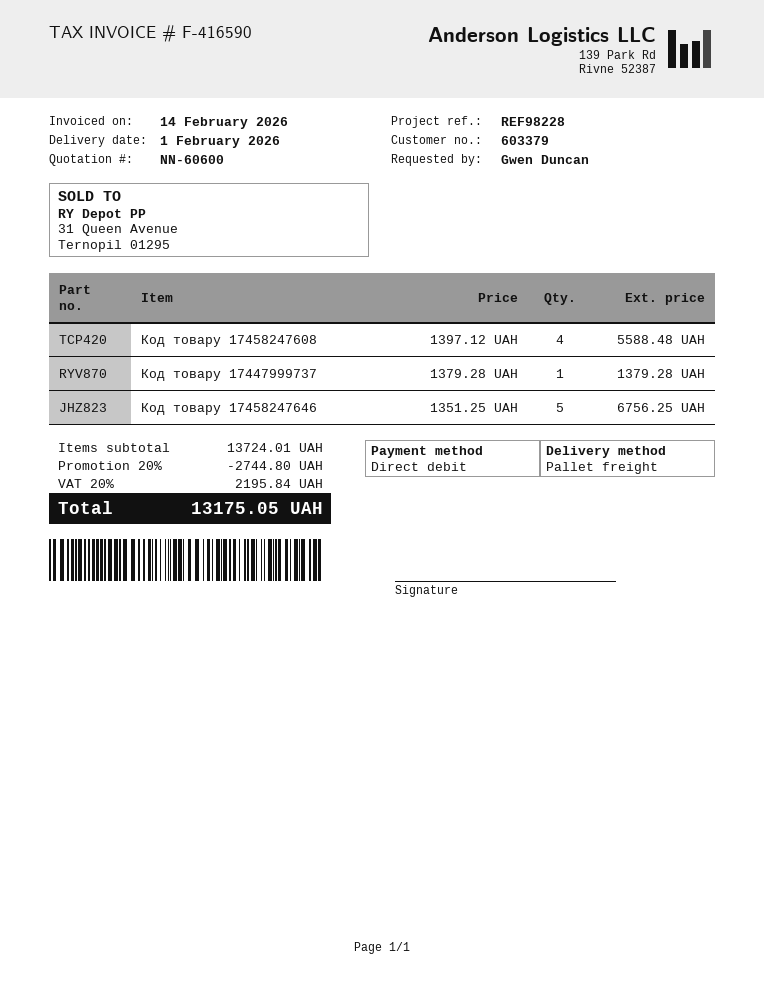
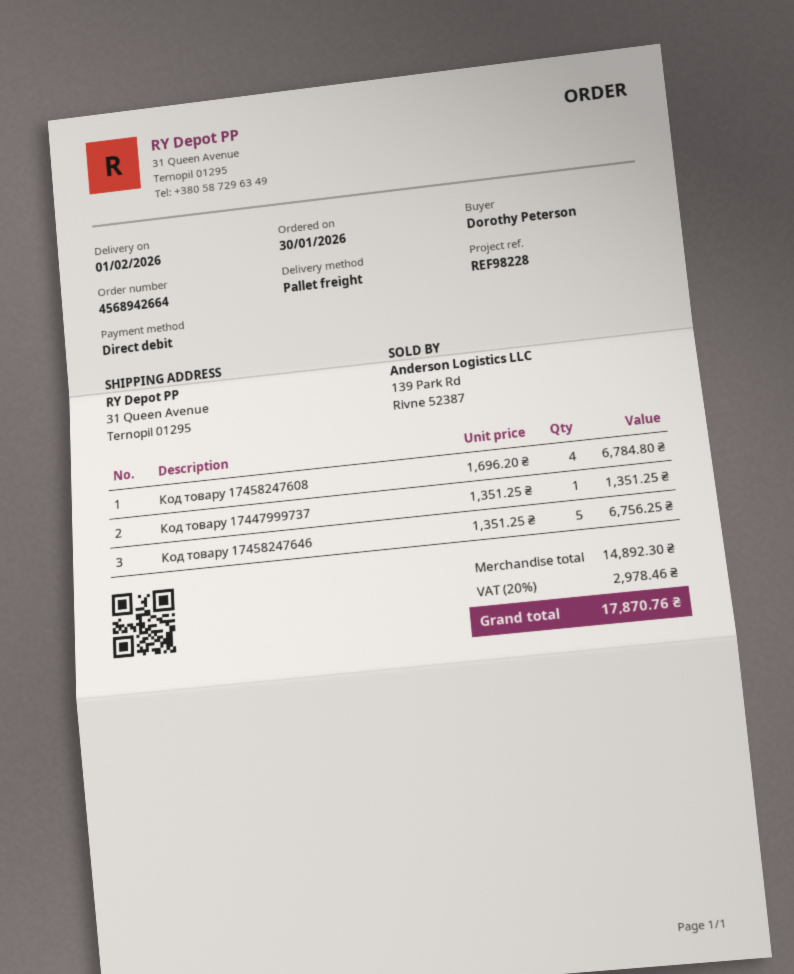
ordered by: Gwen Duncan -> Dorothy Peterson
Код товару 17458247608: 4 x 1397.12 = 5588.48 -> 4 x 1696.20 = 6784.80
Код товару 17447999737: 1 x 1379.28 = 1379.28 -> 1 x 1351.25 = 1351.25
subtotal: 13724.01 -> 14892.30
discount: 20% = 2744.80 -> none
tax: 20% = 2195.84 -> 20% = 2978.46
total: 13175.05 -> 17870.76

